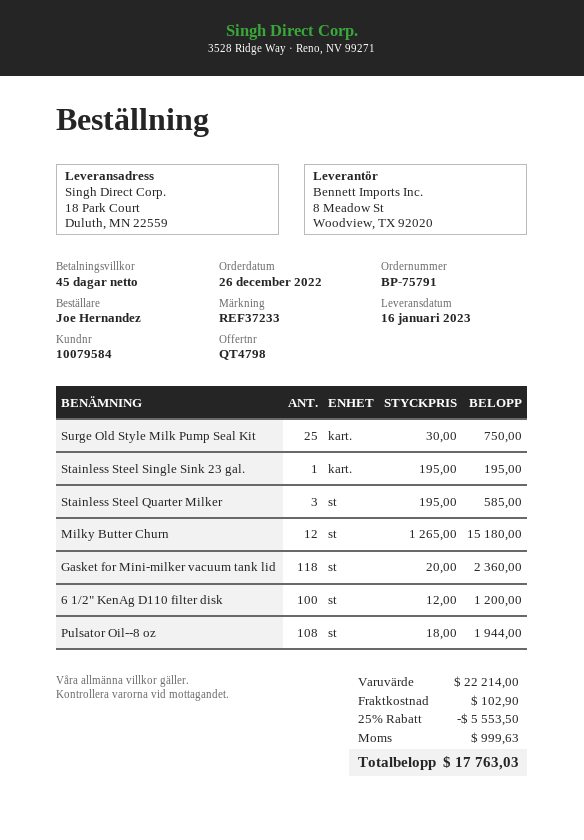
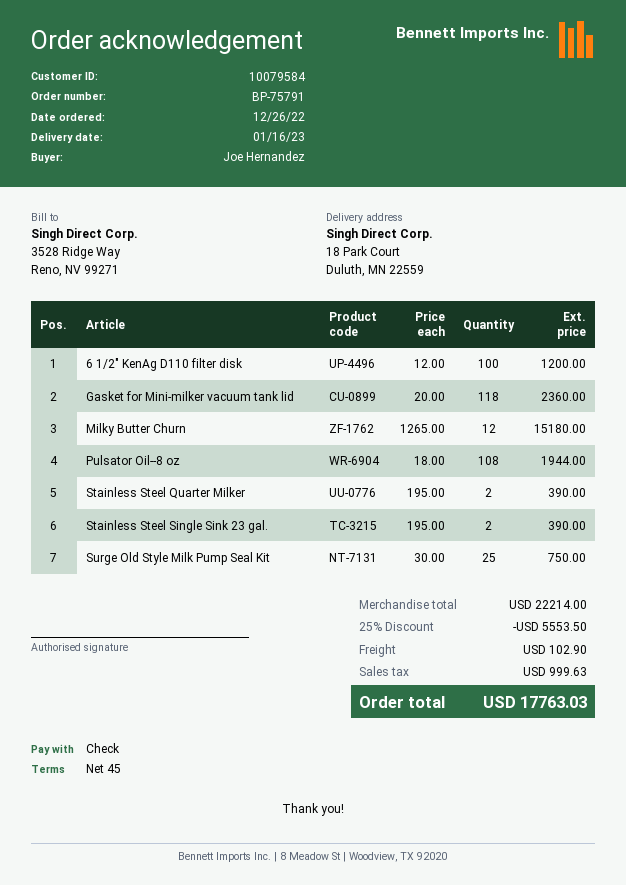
Stainless Steel Single Sink 23 gal.: 1 x 195.00 = 195.00 -> 2 x 195.00 = 390.00
Stainless Steel Quarter Milker: 3 x 195.00 = 585.00 -> 2 x 195.00 = 390.00

